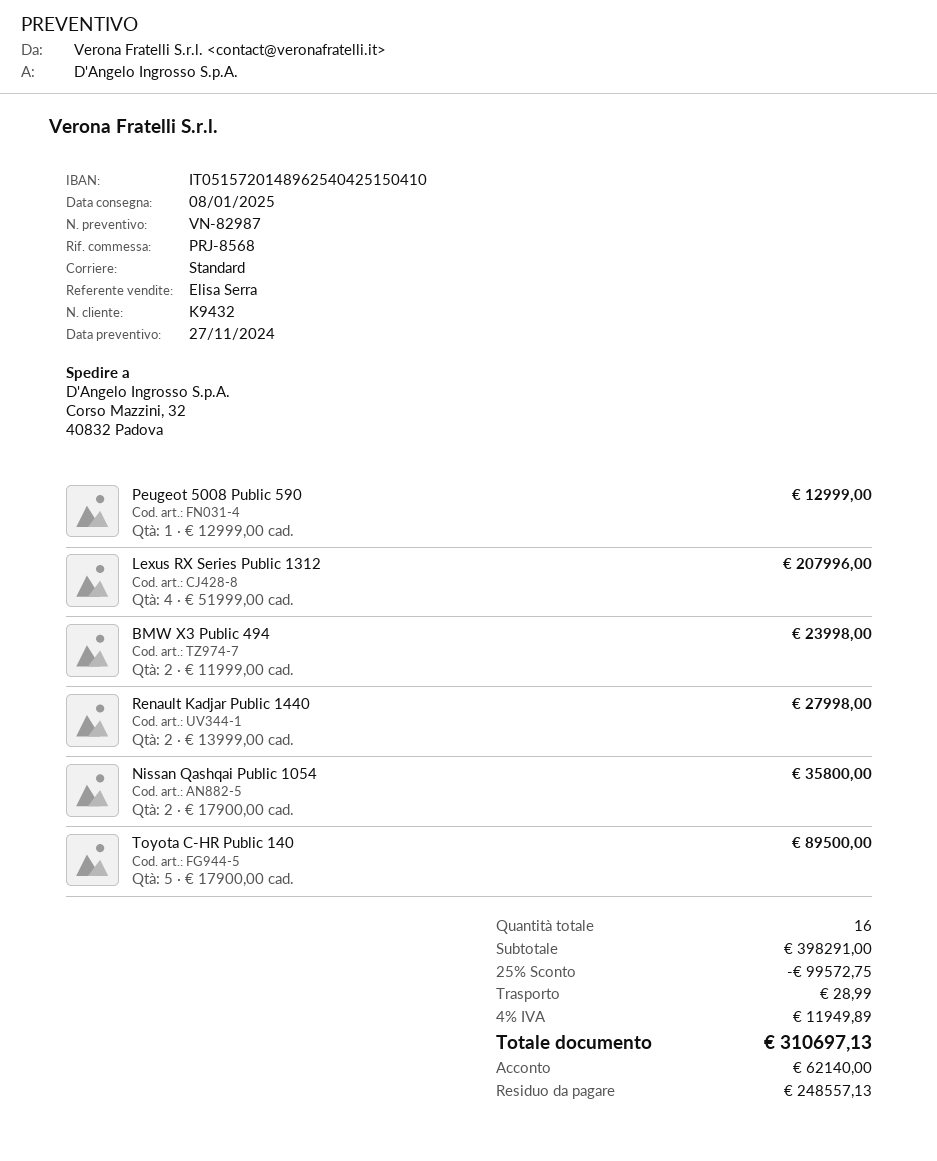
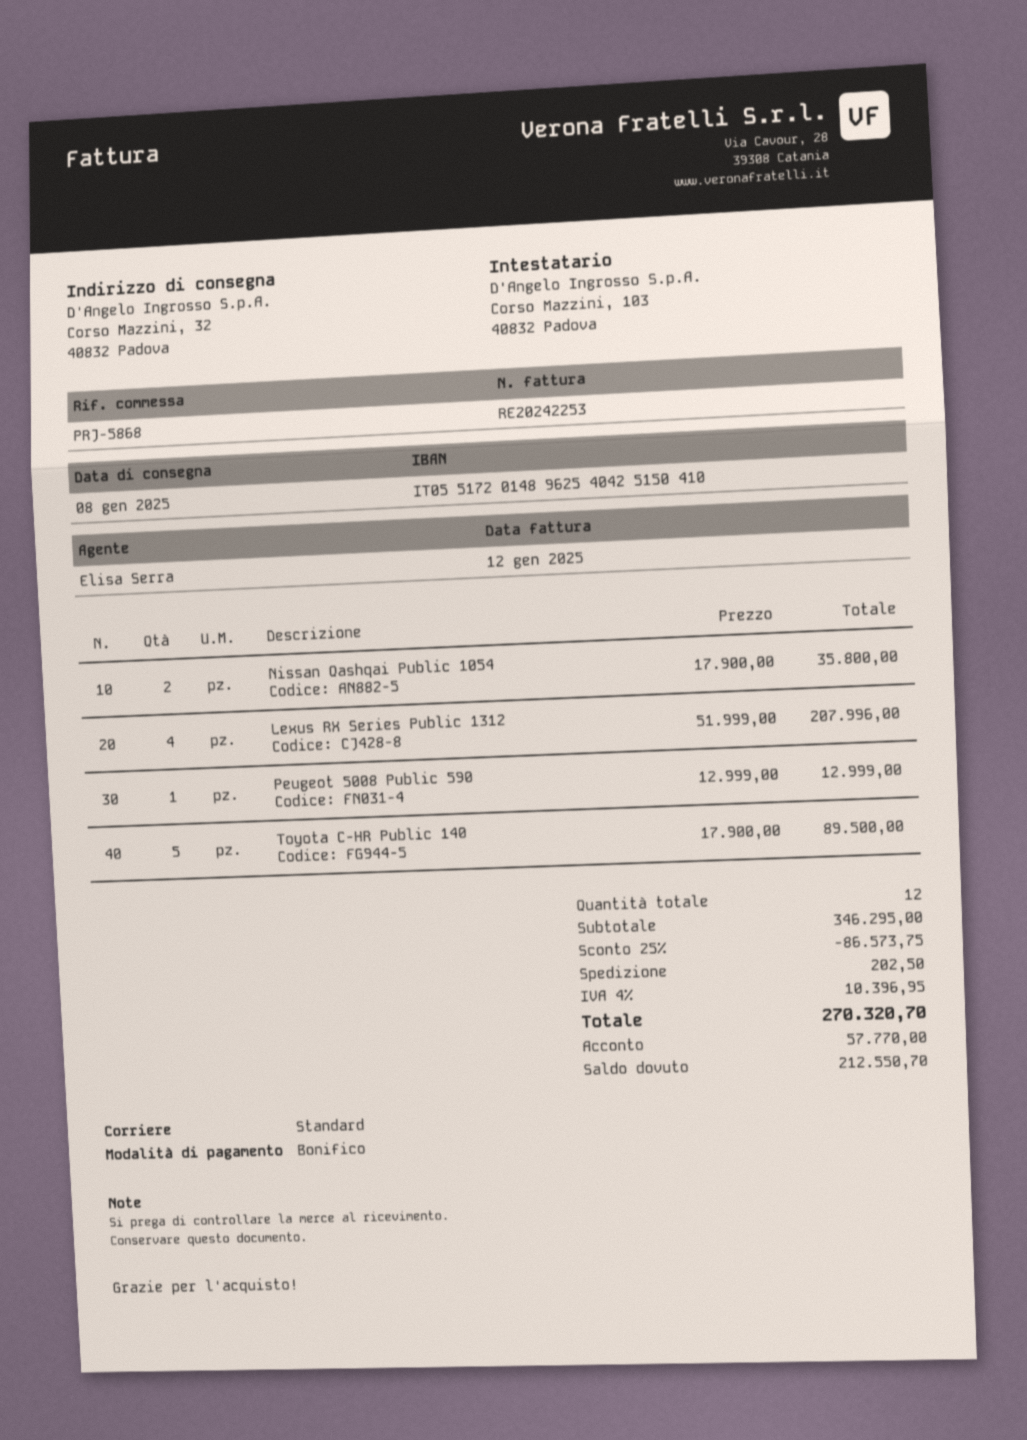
reference: PRJ-8568 -> PRJ-5868
bank account: IT0515720148962540425150410 -> IT0551720148962540425150410
BMW X3 Public 494: 2 x 11999.00 = 23998.00 -> none
Renault Kadjar Public 1440: 2 x 13999.00 = 27998.00 -> none
total quantity: 16 -> 12
subtotal: 398291.00 -> 346295.00
discount: 25% = 99572.75 -> 25% = 86573.75
shipping: 28.99 -> 202.50
tax: 4% = 11949.89 -> 4% = 10396.95
total: 310697.13 -> 270320.70
deposit: 62140.00 -> 57770.00
balance: 248557.13 -> 212550.70

